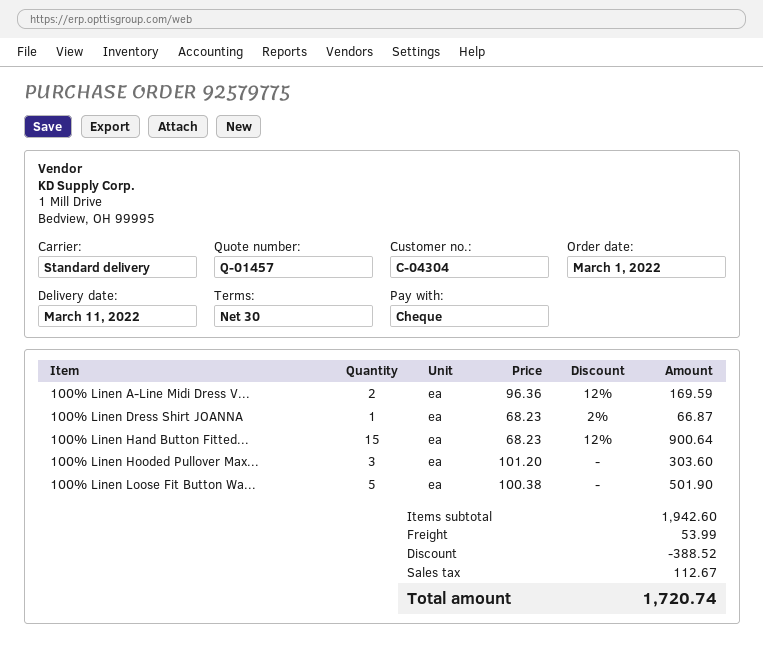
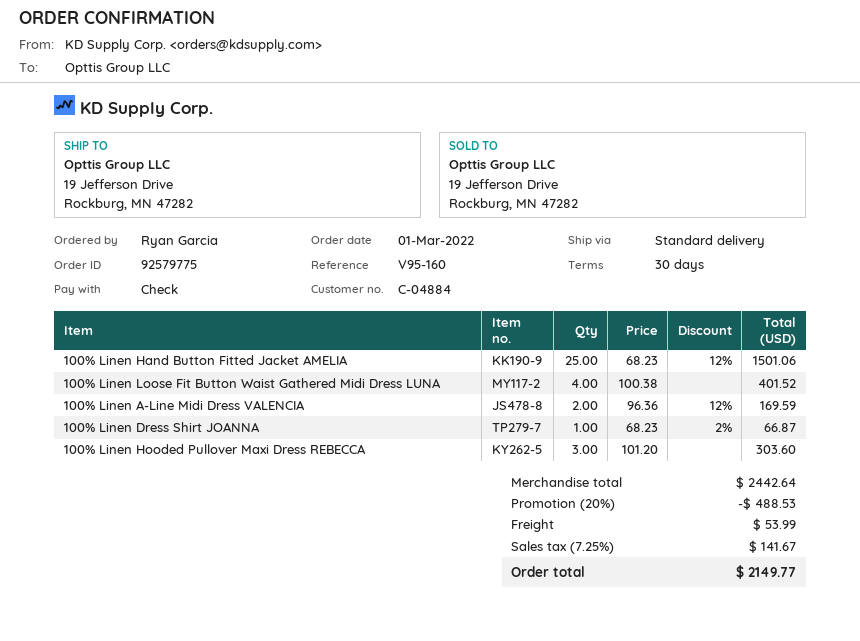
customer number: C-04304 -> C-04884
100% Linen Hand Button Fitted...: 15 x 68.23 - 12% = 900.64 -> 25 x 68.23 - 12% = 1501.06
100% Linen Loose Fit Button Wa...: 5 x 100.38 = 501.90 -> 4 x 100.38 = 401.52
subtotal: 1942.60 -> 2442.64
discount: 388.52 -> 488.53
tax: 112.67 -> 141.67
total: 1720.74 -> 2149.77

